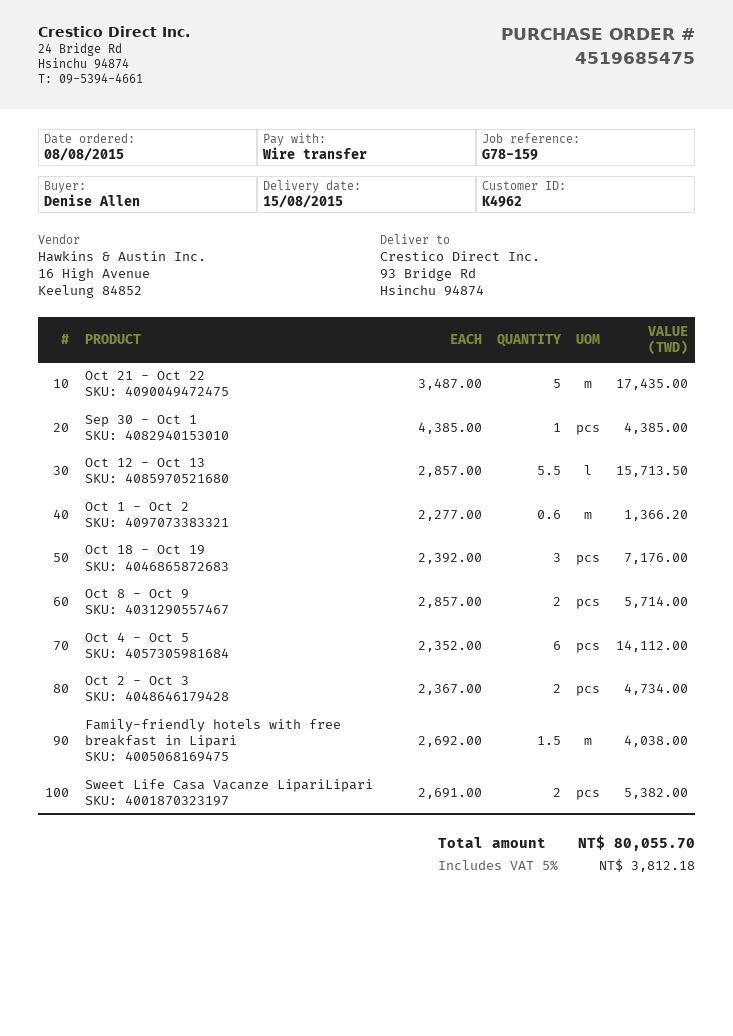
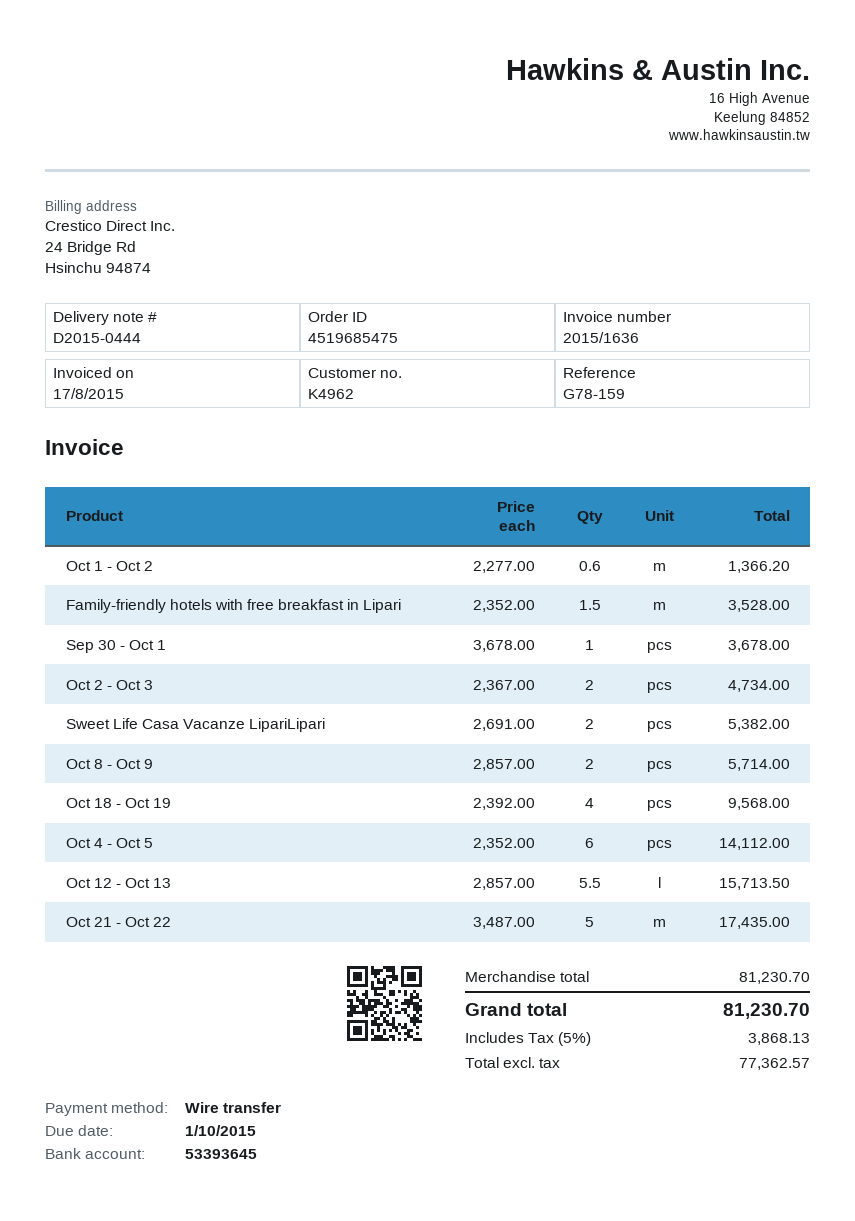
Sep 30 - Oct 1: 1 x 4385.00 = 4385.00 -> 1 x 3678.00 = 3678.00
Oct 18 - Oct 19: 3 x 2392.00 = 7176.00 -> 4 x 2392.00 = 9568.00
Family-friendly hotels with free breakfast in Lipari: 1.5 x 2692.00 = 4038.00 -> 1.5 x 2352.00 = 3528.00
tax: 5% = 3812.18 -> 5% = 3868.13
total: 80055.70 -> 81230.70

